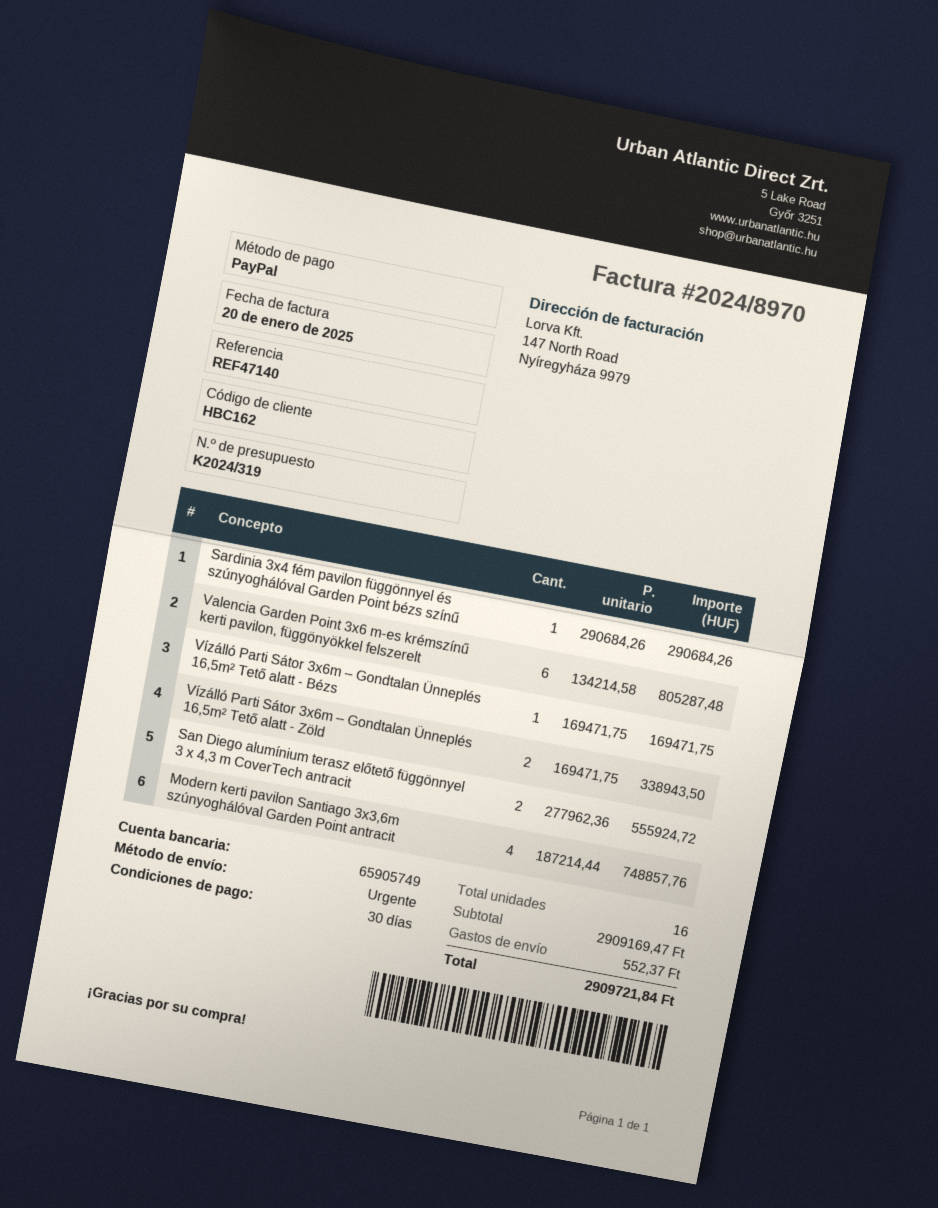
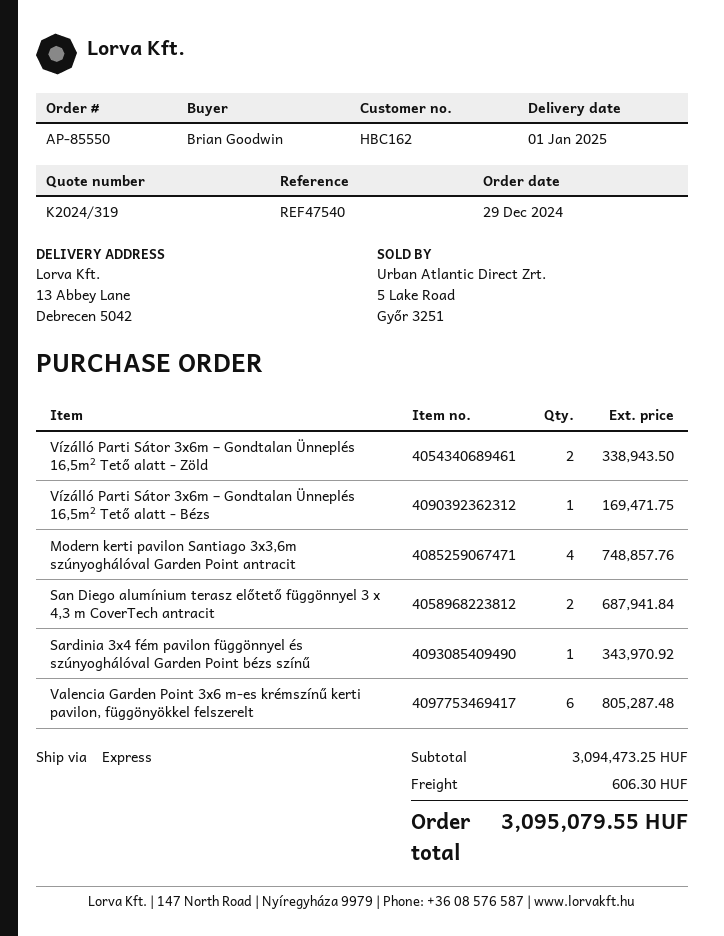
reference: REF47140 -> REF47540
Sardinia 3x4 fém pavilon függönnyel és szúnyoghálóval Garden Point bézs színű: 1 for 290684.26 -> 1 for 343970.92
San Diego alumínium terasz előtető függönnyel 3 x 4,3 m CoverTech antracit: 2 for 555924.72 -> 2 for 687941.84
subtotal: 2909169.47 -> 3094473.25
shipping: 552.37 -> 606.30
total: 2909721.84 -> 3095079.55

